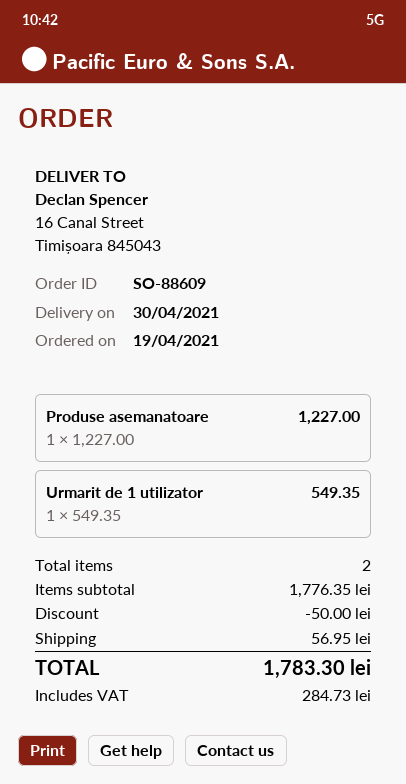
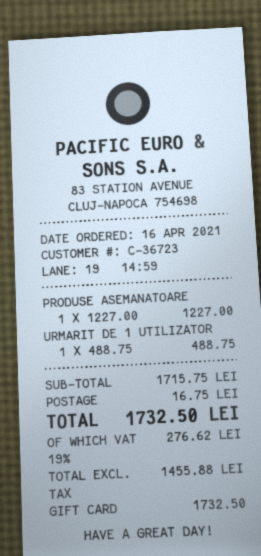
order date: 2021-04-19 -> 2021-04-16
Urmarit de 1 utilizator: 1 x 549.35 = 549.35 -> 1 x 488.75 = 488.75
subtotal: 1776.35 -> 1715.75
discount: 50.00 -> none
shipping: 56.95 -> 16.75
tax: 284.73 -> 276.62
total: 1783.30 -> 1732.50

